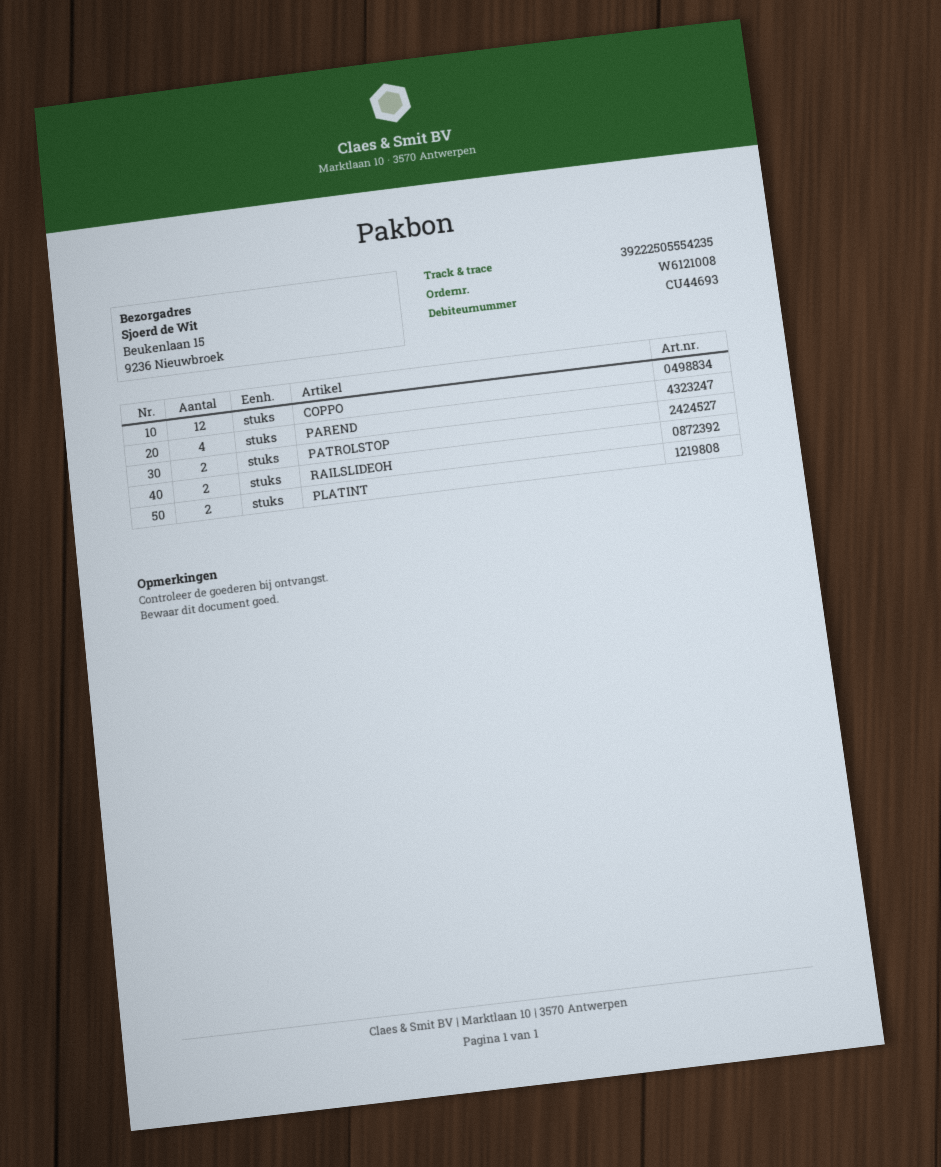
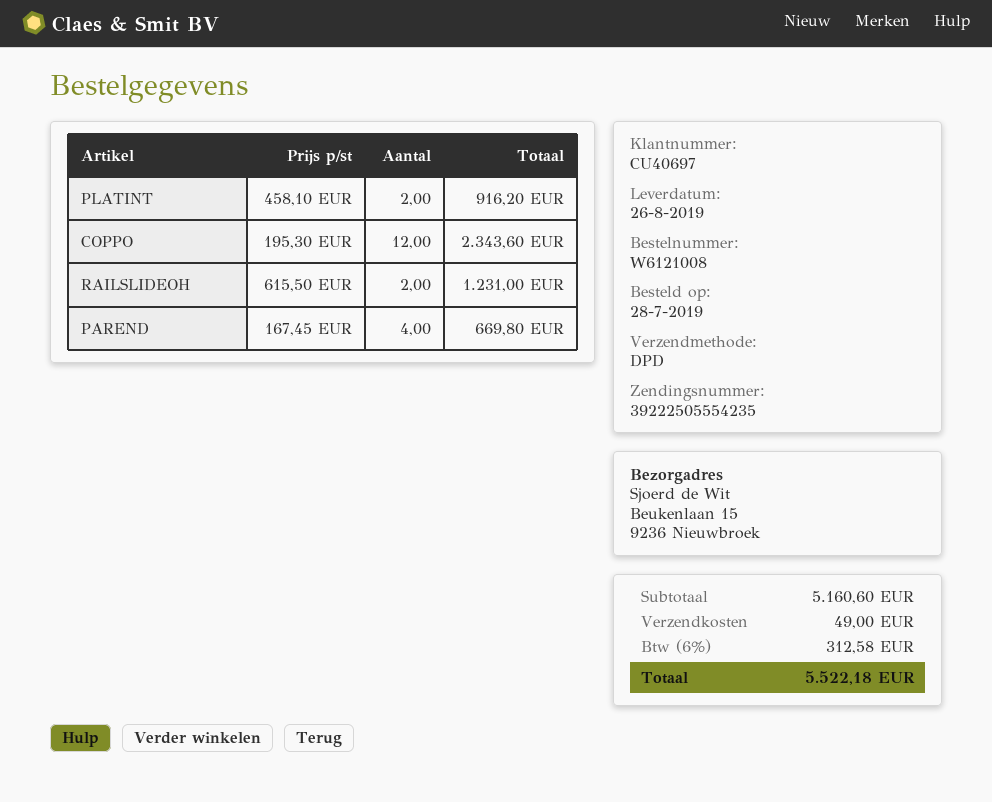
customer number: CU44693 -> CU40697
PATROLSTOP: 2 -> none

